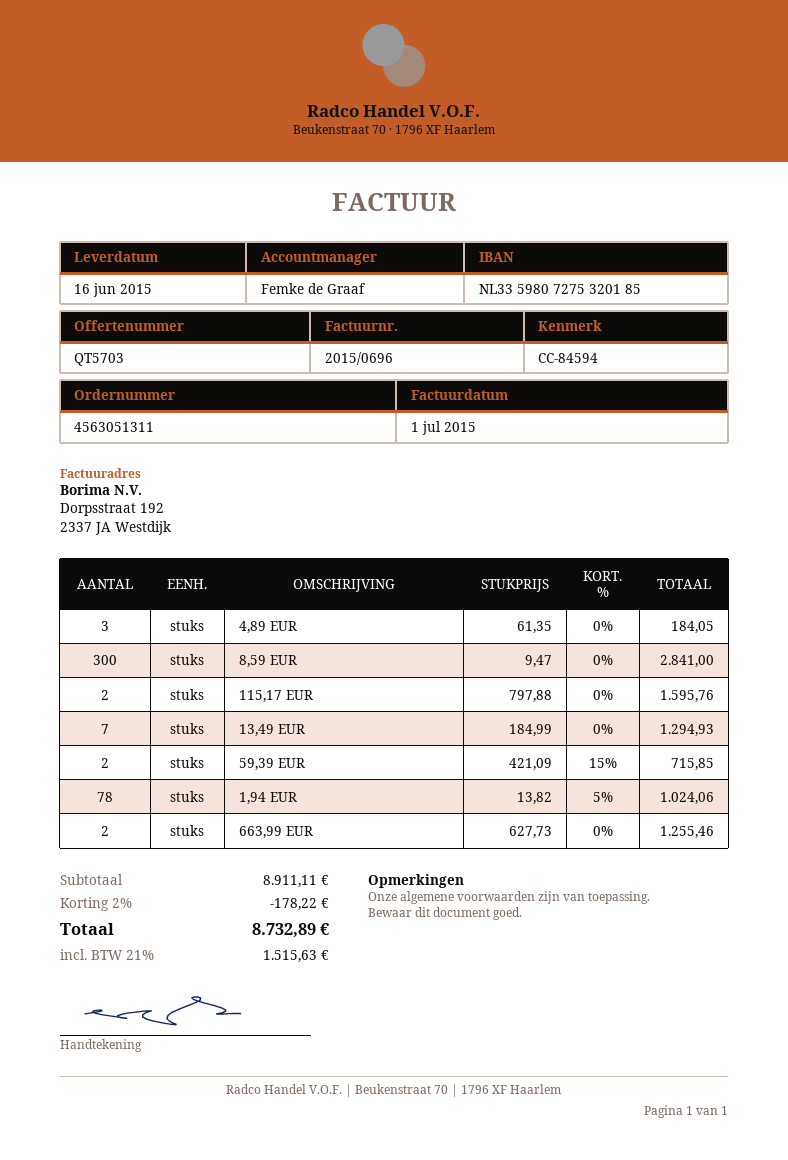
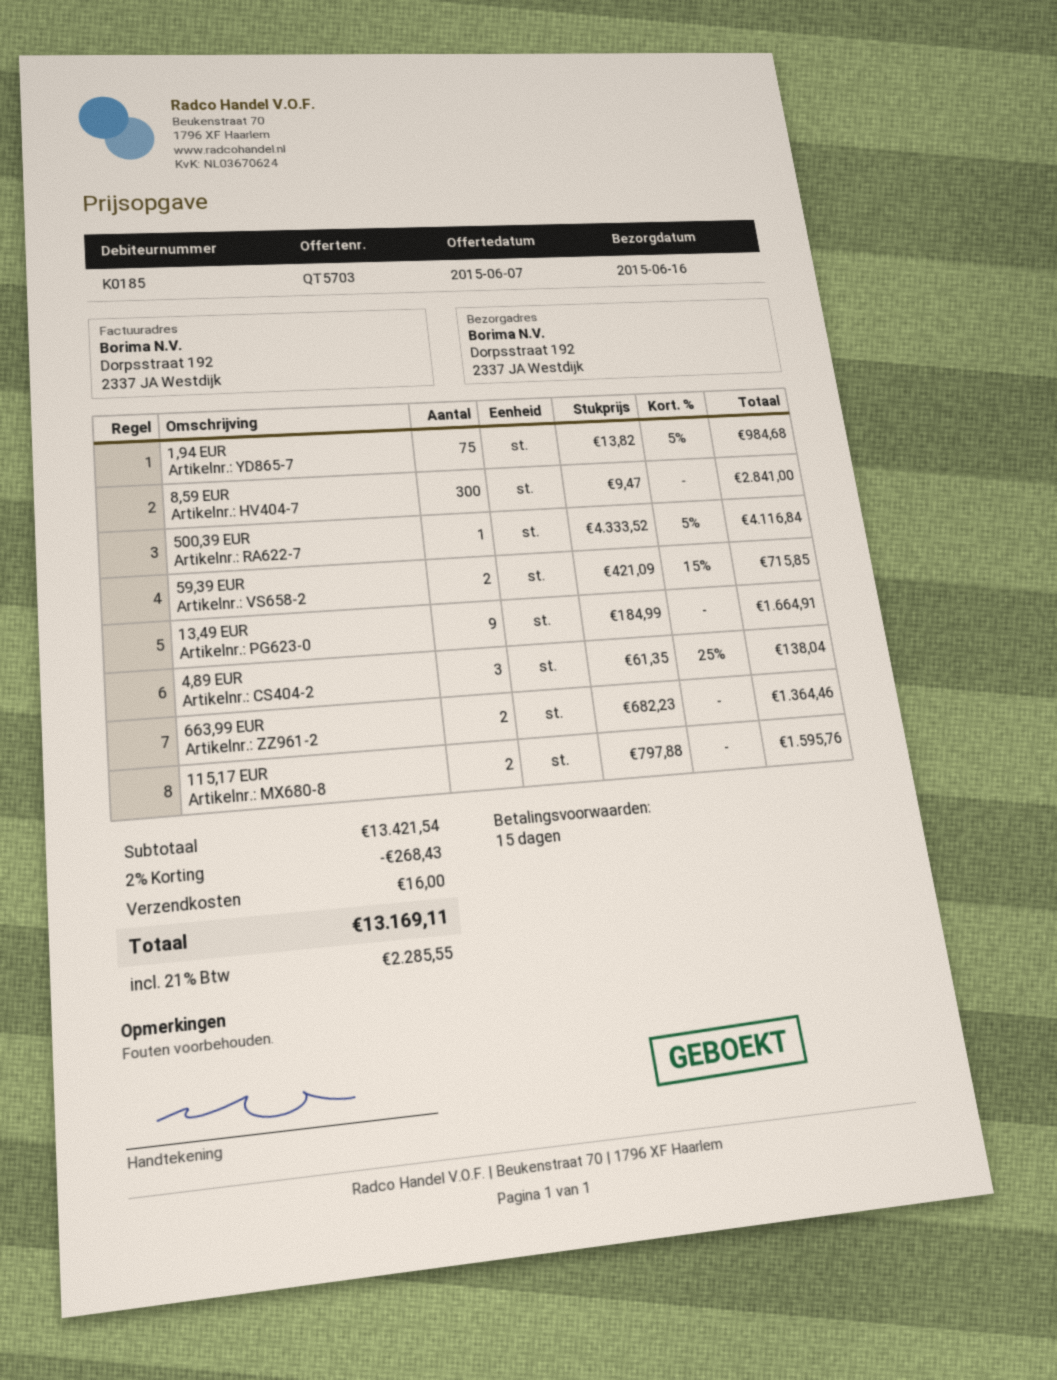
4,89 EUR: 3 x 61.35 = 184.05 -> 3 x 61.35 - 25% = 138.04
13,49 EUR: 7 x 184.99 = 1294.93 -> 9 x 184.99 = 1664.91
1,94 EUR: 78 x 13.82 - 5% = 1024.06 -> 75 x 13.82 - 5% = 984.68
663,99 EUR: 2 x 627.73 = 1255.46 -> 2 x 682.23 = 1364.46
500,39 EUR: none -> 1 x 4333.52 - 5% = 4116.84
subtotal: 8911.11 -> 13421.54
discount: 2% = 178.22 -> 2% = 268.43
shipping: none -> 16.00
tax: 21% = 1515.63 -> 21% = 2285.55
total: 8732.89 -> 13169.11

